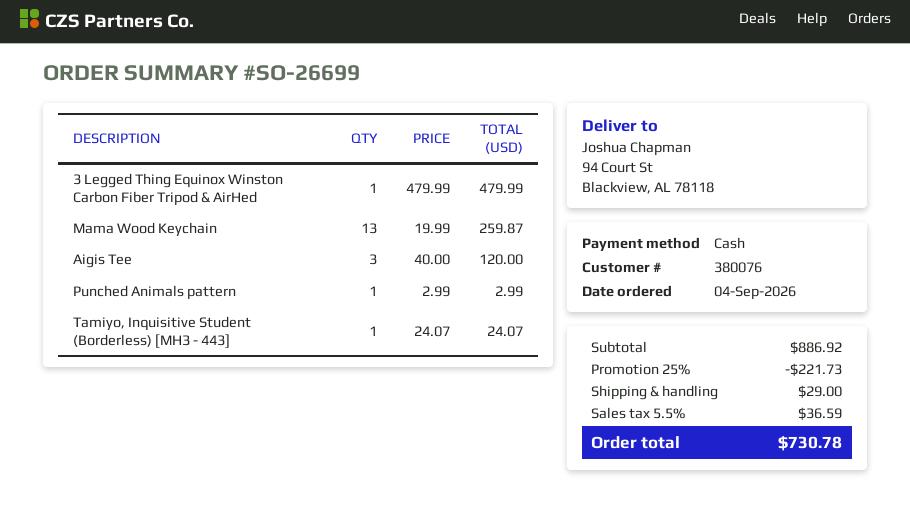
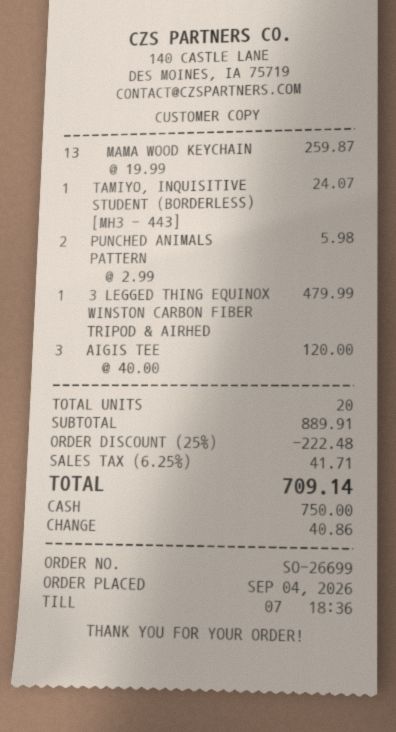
Punched Animals pattern: 1 x 2.99 = 2.99 -> 2 x 2.99 = 5.98
subtotal: 886.92 -> 889.91
discount: 25% = 221.73 -> 25% = 222.48
shipping: 29.00 -> none
tax: 5.5% = 36.59 -> 6.25% = 41.71
total: 730.78 -> 709.14

